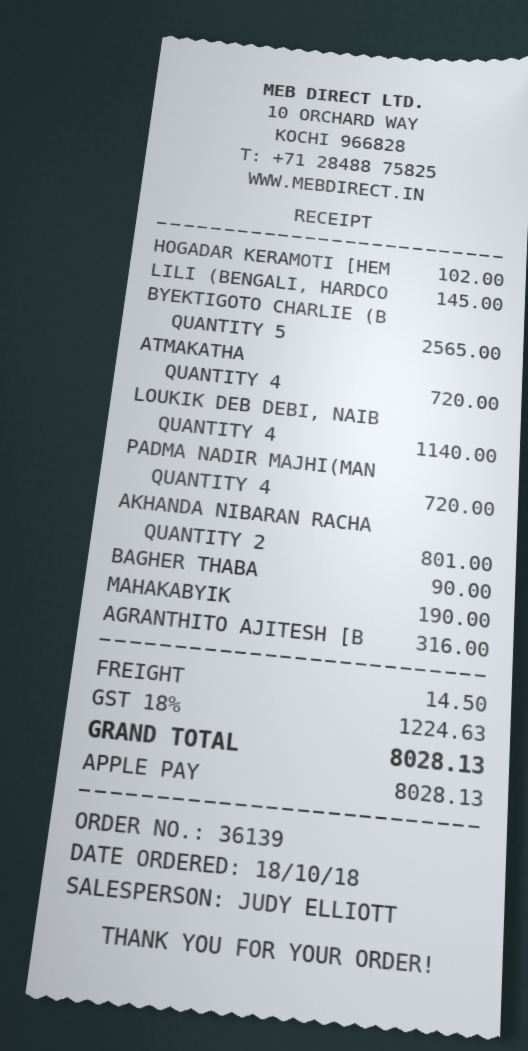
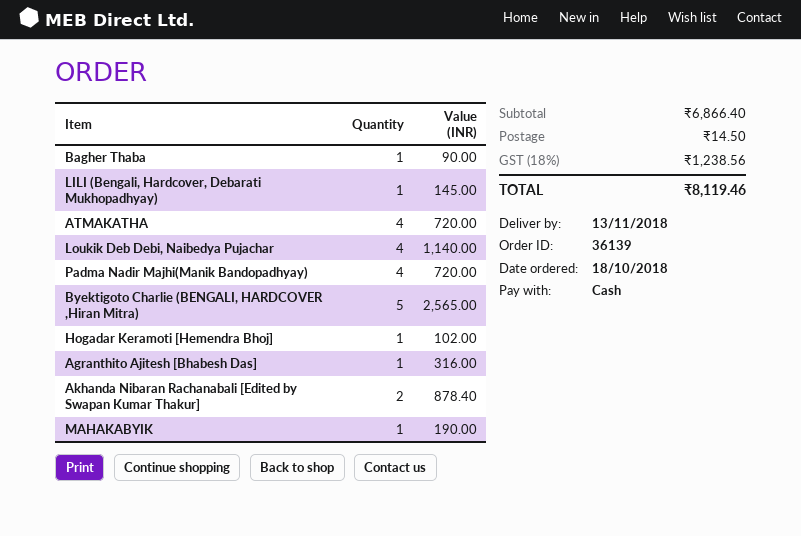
payment method: Apple Pay -> cash
AKHANDA NIBARAN RACHA: 2 for 801.00 -> 2 for 878.40
tax: 18% = 1224.63 -> 18% = 1238.56
total: 8028.13 -> 8119.46

